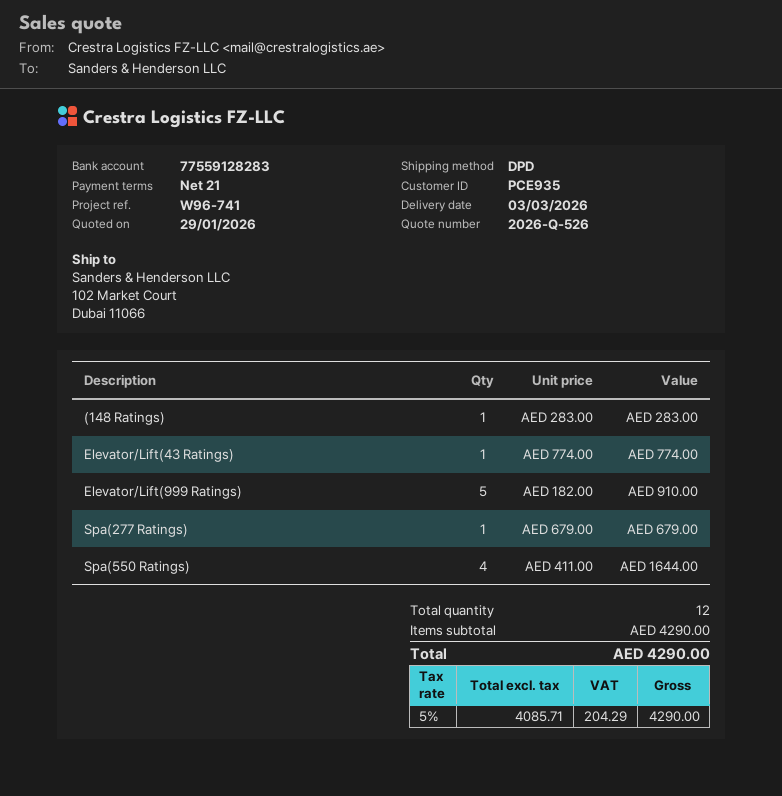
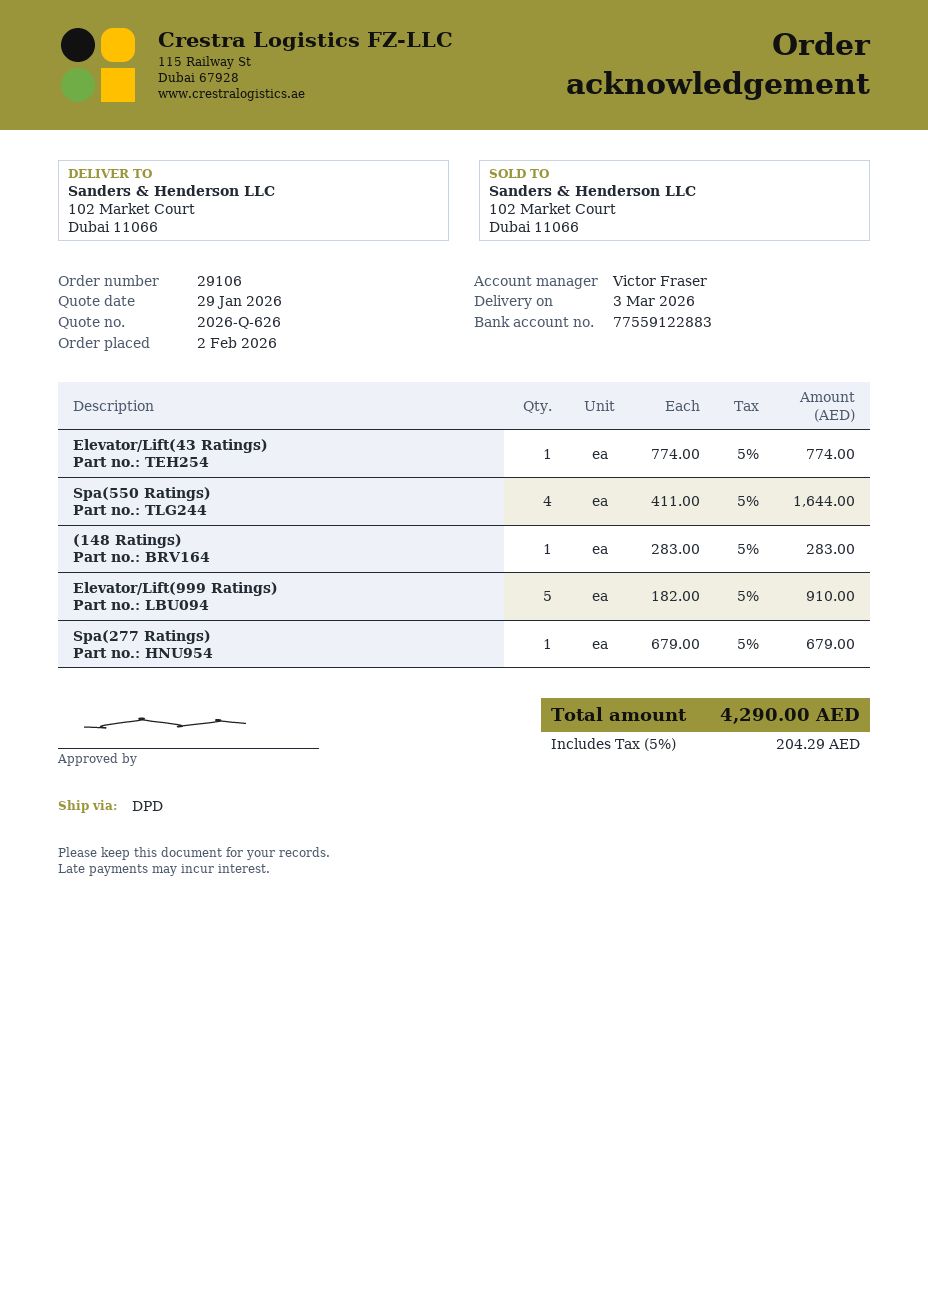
quote number: 2026-Q-526 -> 2026-Q-626
bank account: 77559128283 -> 77559122883

